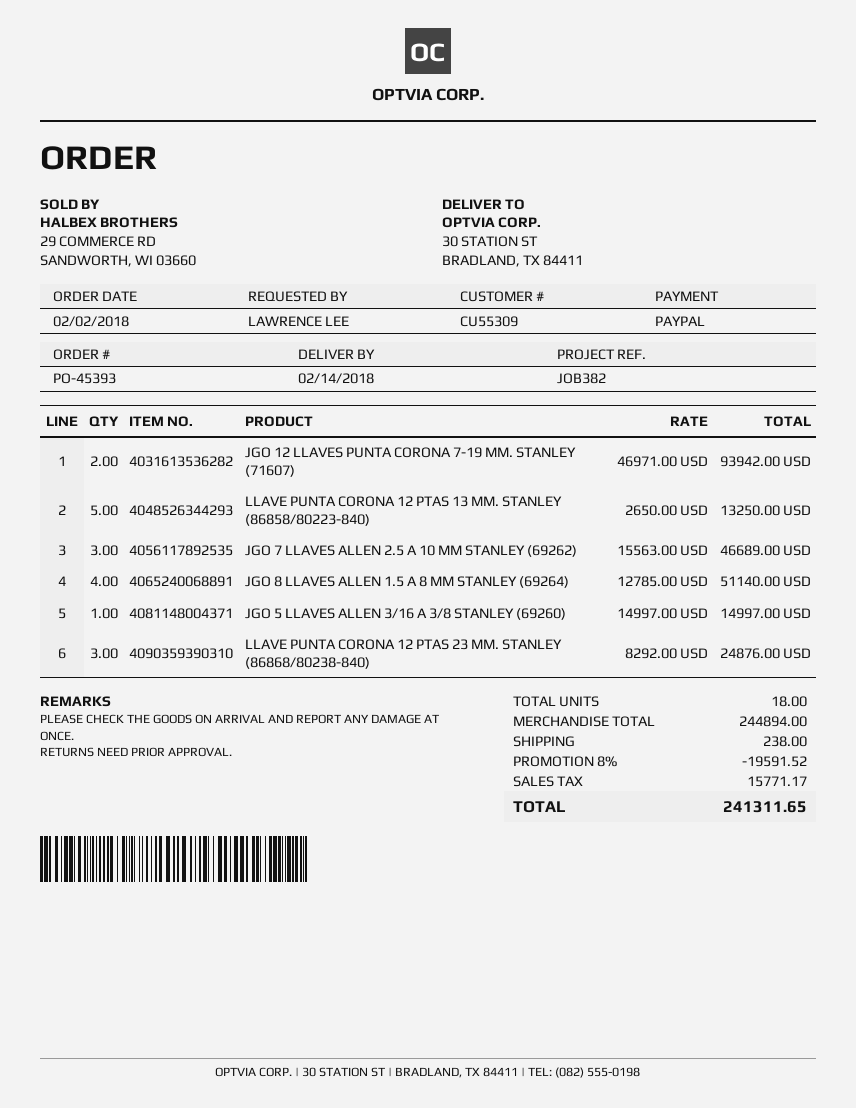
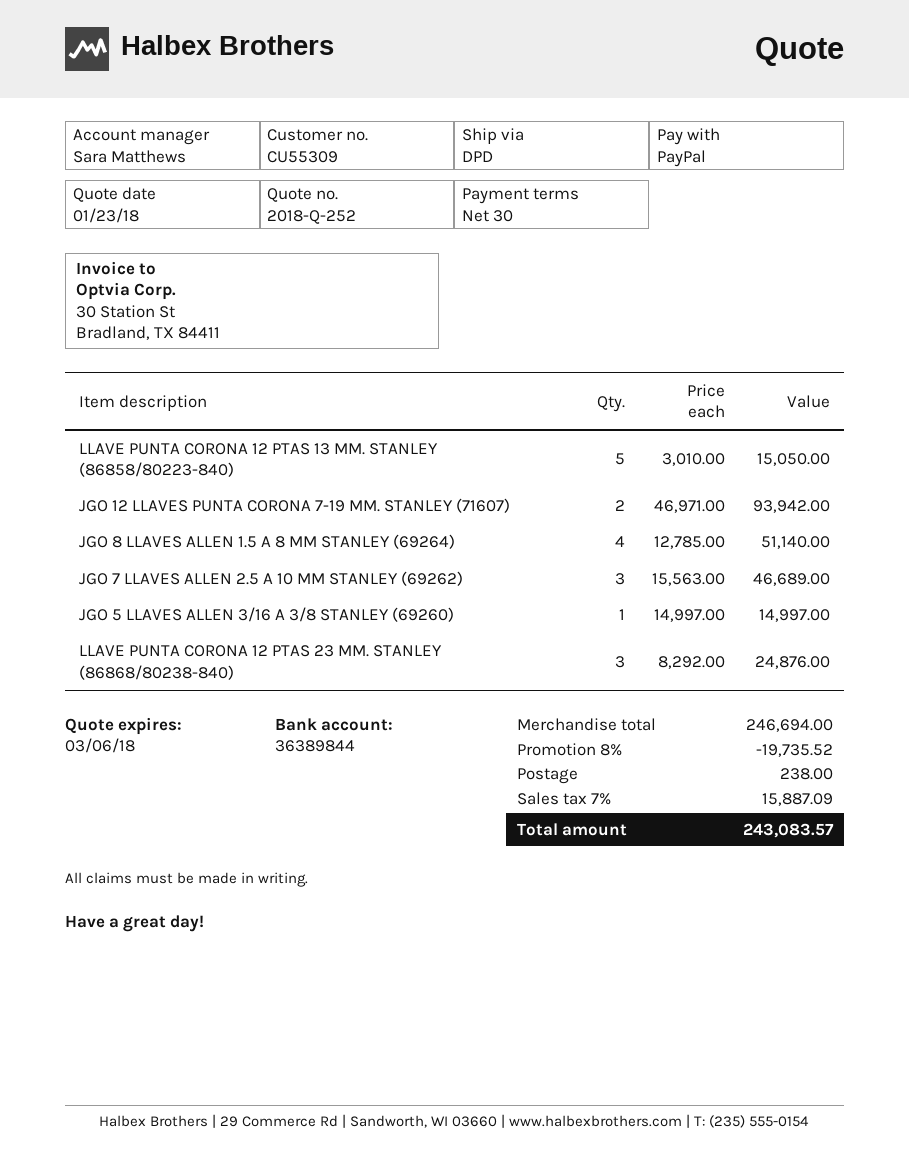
LLAVE PUNTA CORONA 12 PTAS 13 MM. STANLEY (86858/80223-840): 5 x 2650.00 = 13250.00 -> 5 x 3010.00 = 15050.00
subtotal: 244894.00 -> 246694.00
discount: 8% = 19591.52 -> 8% = 19735.52
tax: 15771.17 -> 15887.09
total: 241311.65 -> 243083.57

